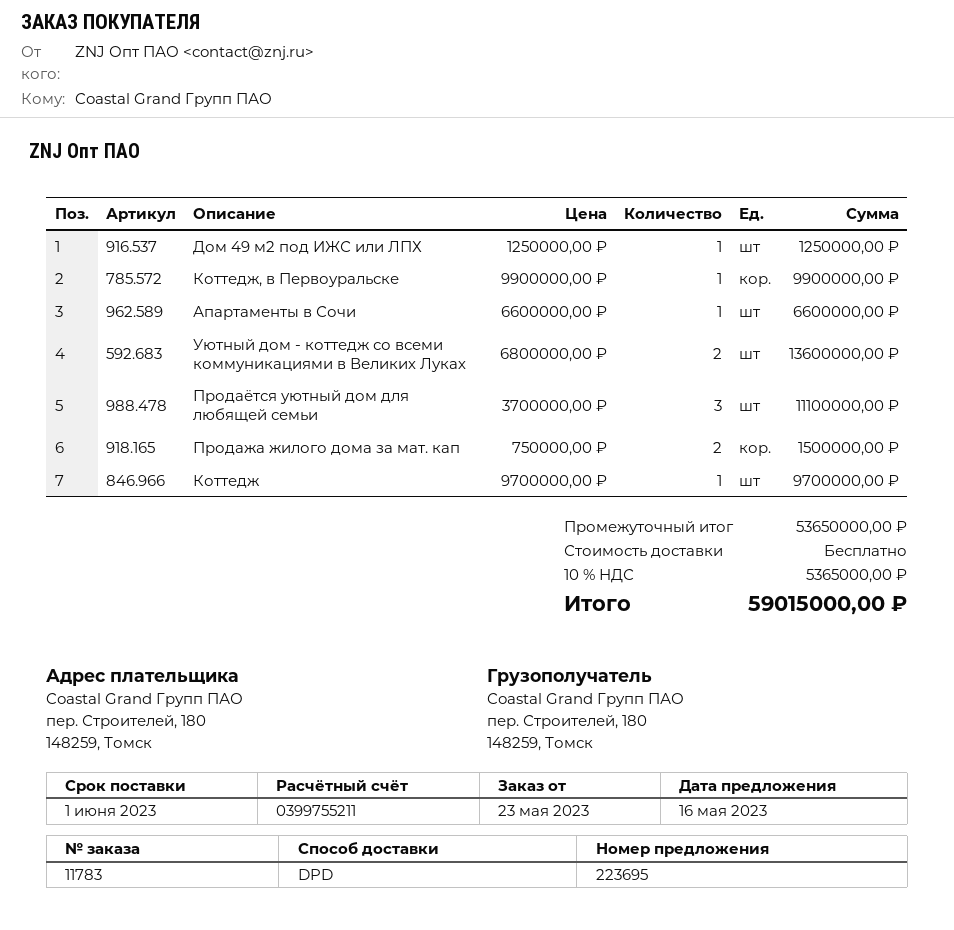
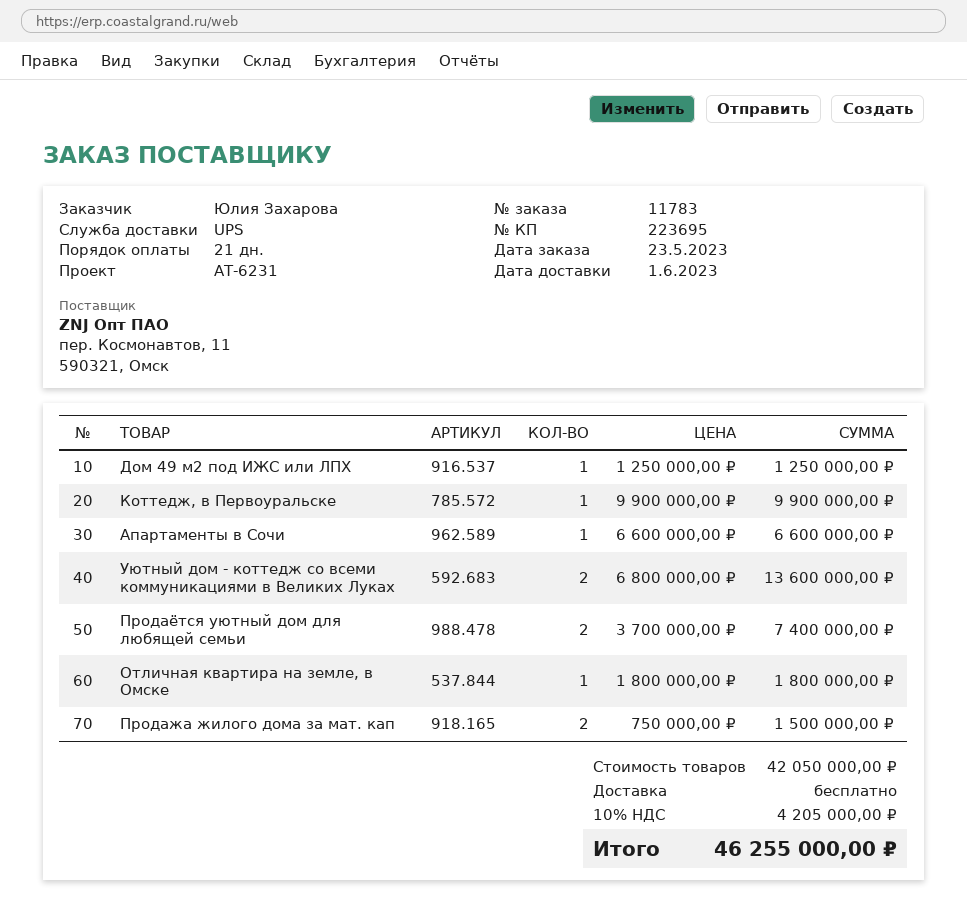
shipping method: DPD -> UPS
Продаётся уютный дом для любящей семьи: 3 x 3700000.00 = 11100000.00 -> 2 x 3700000.00 = 7400000.00
Коттедж: 1 x 9700000.00 = 9700000.00 -> none
Отличная квартира на земле, в Омске: none -> 1 x 1800000.00 = 1800000.00
subtotal: 53650000.00 -> 42050000.00
tax: 10% = 5365000.00 -> 10% = 4205000.00
total: 59015000.00 -> 46255000.00

